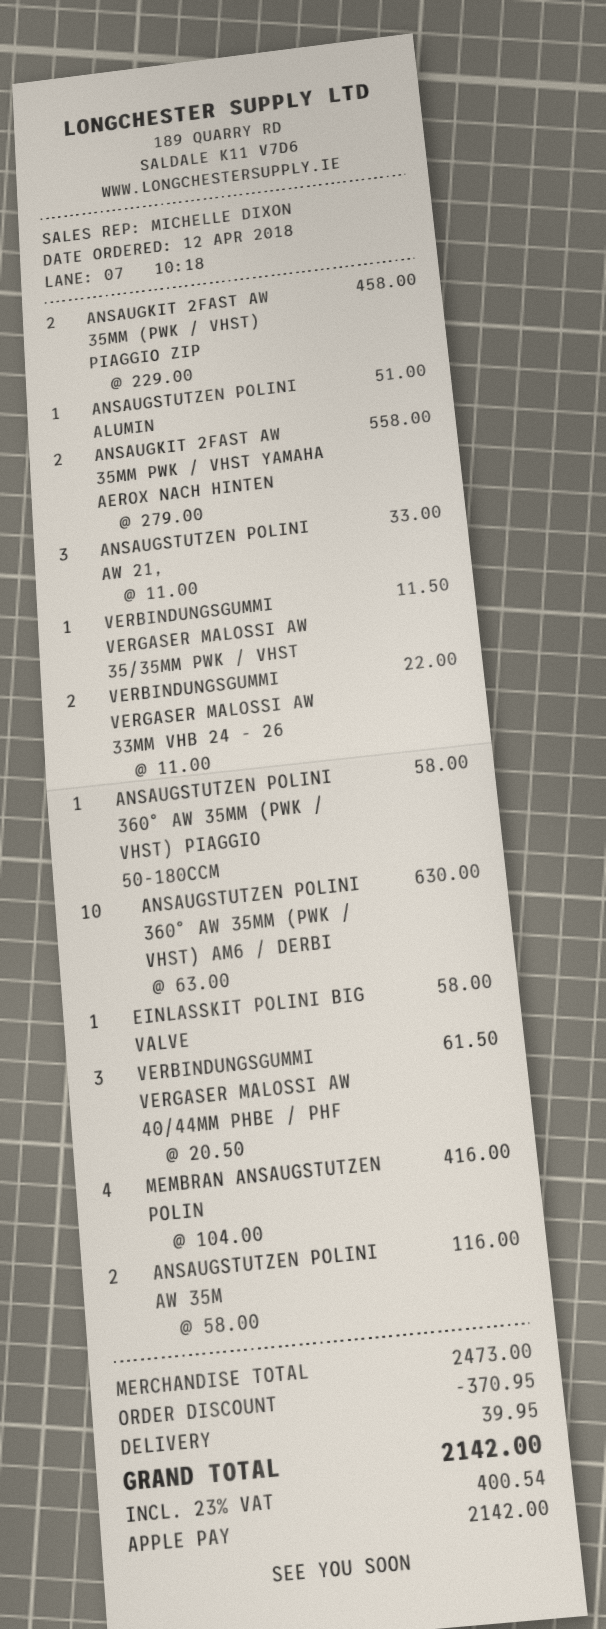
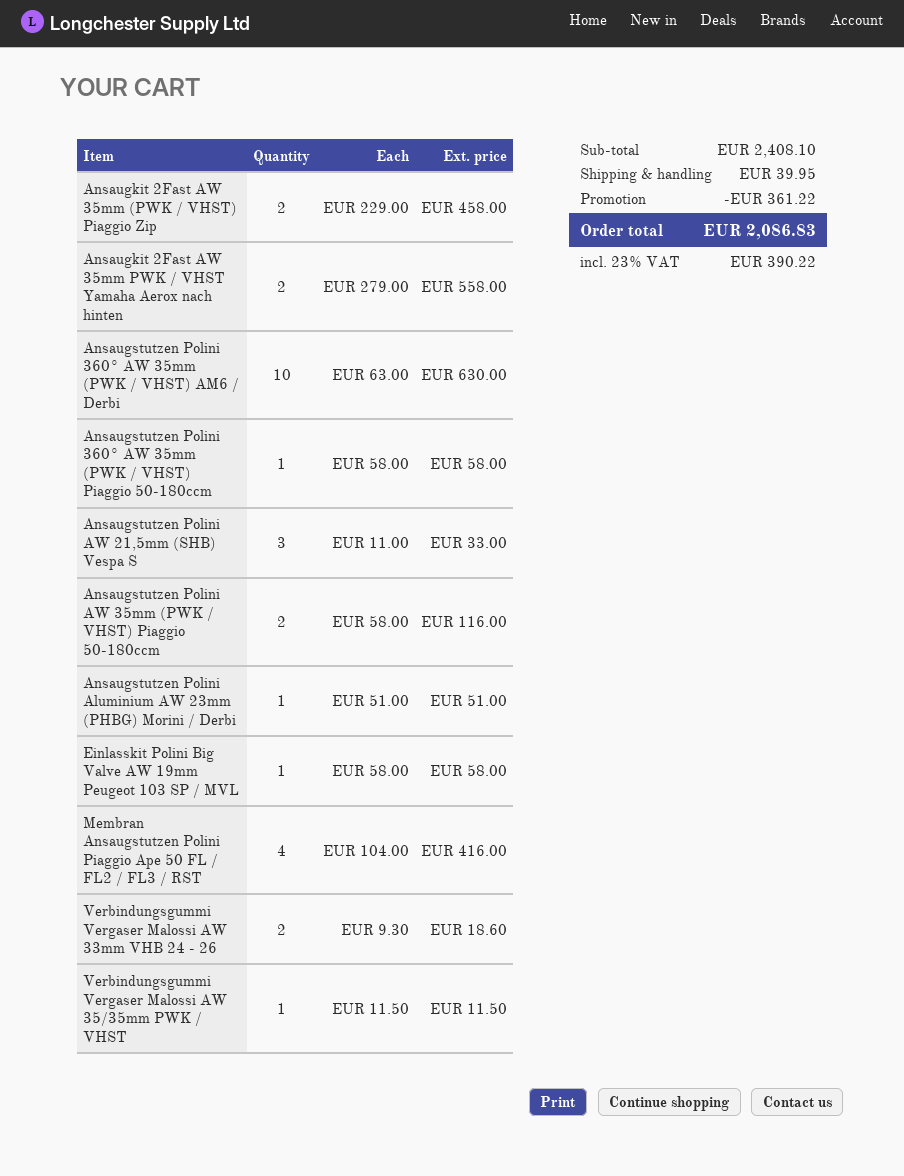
VERBINDUNGSGUMMI VERGASER MALOSSI AW 33MM VHB 24 - 26: 2 x 11.00 = 22.00 -> 2 x 9.30 = 18.60
VERBINDUNGSGUMMI VERGASER MALOSSI AW 40/44MM PHBE / PHF: 3 x 20.50 = 61.50 -> none
subtotal: 2473.00 -> 2408.10
discount: 370.95 -> 361.22
tax: 23% = 400.54 -> 23% = 390.22
total: 2142.00 -> 2086.83

